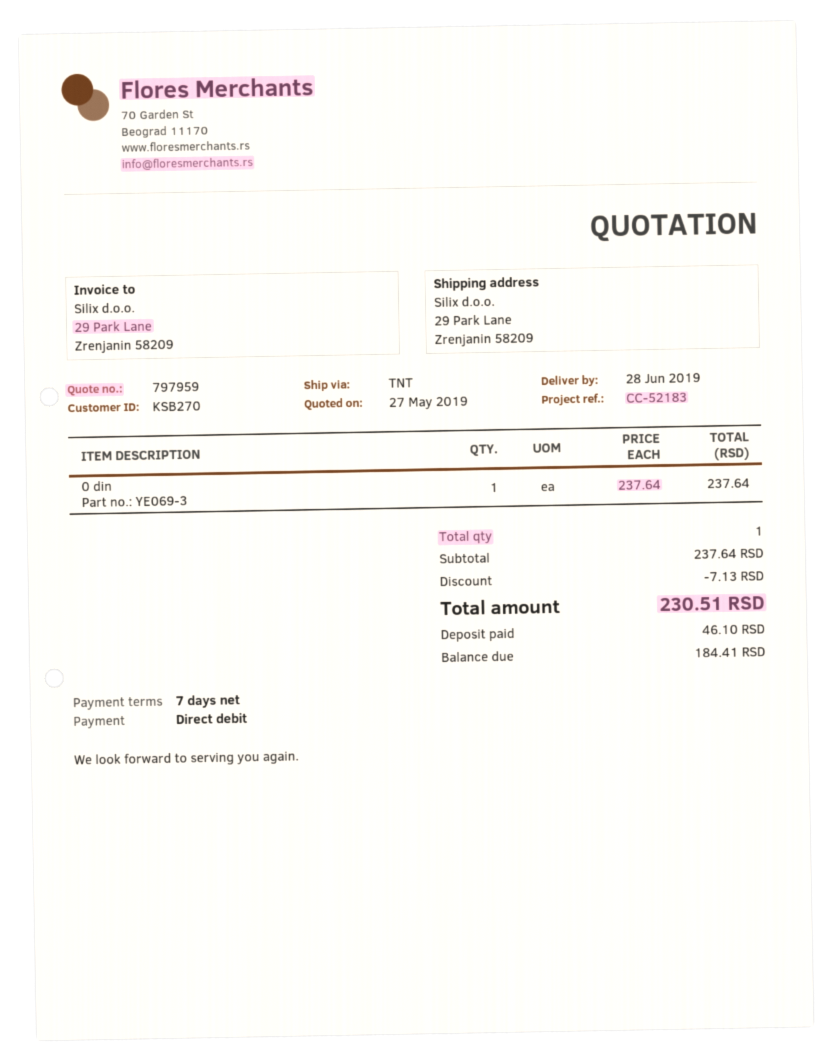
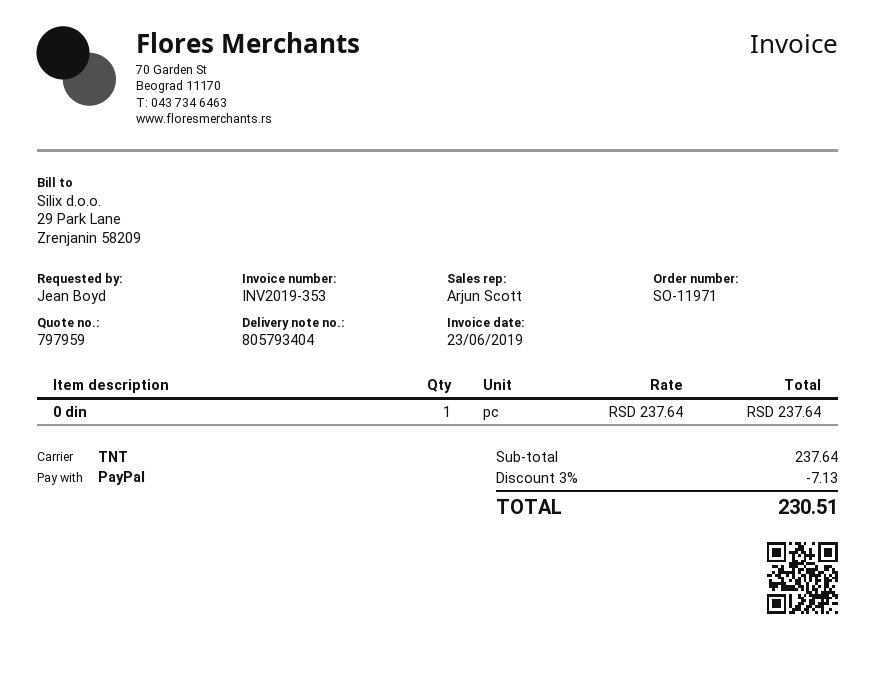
payment method: direct debit -> PayPal

